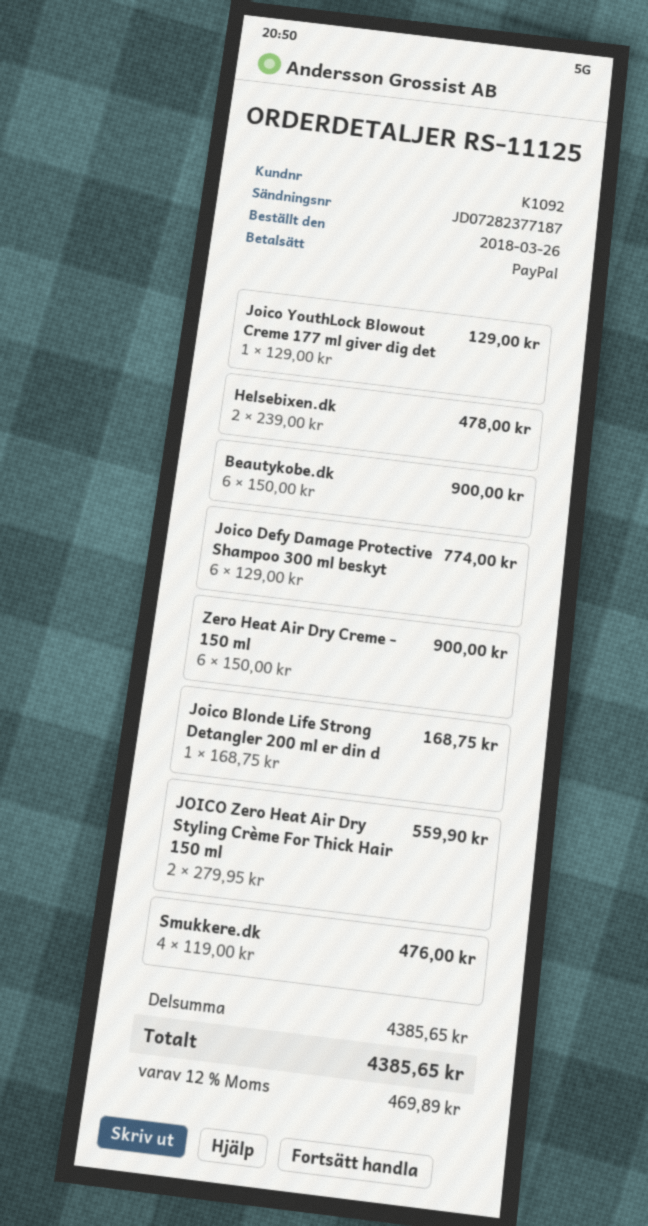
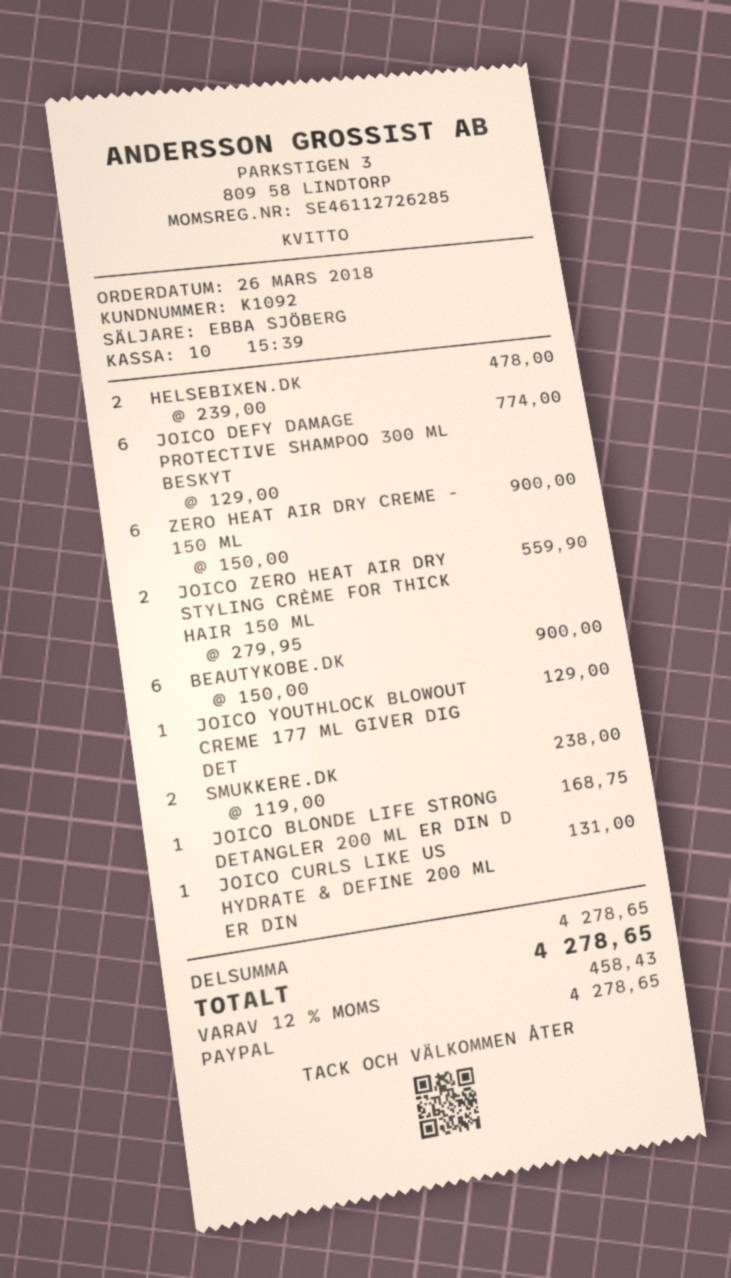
Smukkere.dk: 4 x 119.00 = 476.00 -> 2 x 119.00 = 238.00
JOICO CURLS LIKE US HYDRATE & DEFINE 200 ML ER DIN: none -> 1 x 131.00 = 131.00
subtotal: 4385.65 -> 4278.65
tax: 12% = 469.89 -> 12% = 458.43
total: 4385.65 -> 4278.65

